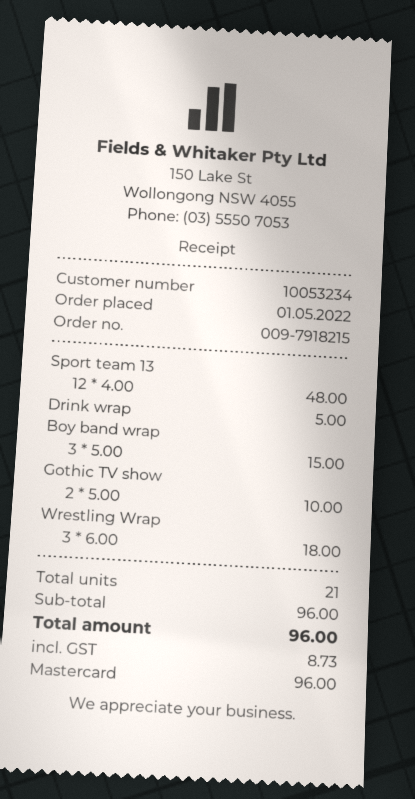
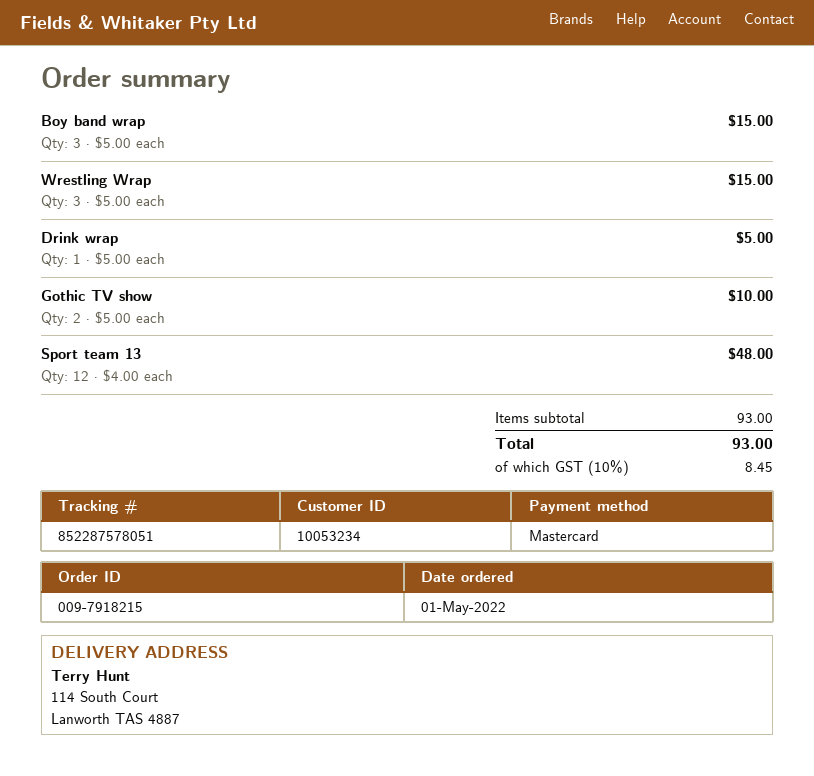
Wrestling Wrap: 3 x 6.00 = 18.00 -> 3 x 5.00 = 15.00
subtotal: 96.00 -> 93.00
tax: 8.73 -> 8.45
total: 96.00 -> 93.00

